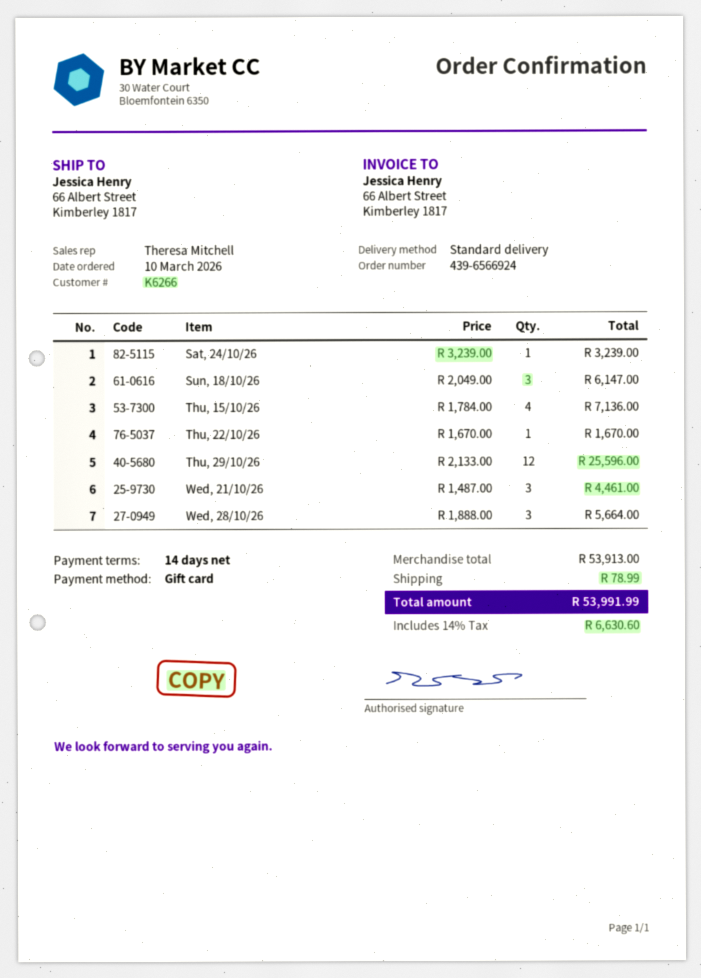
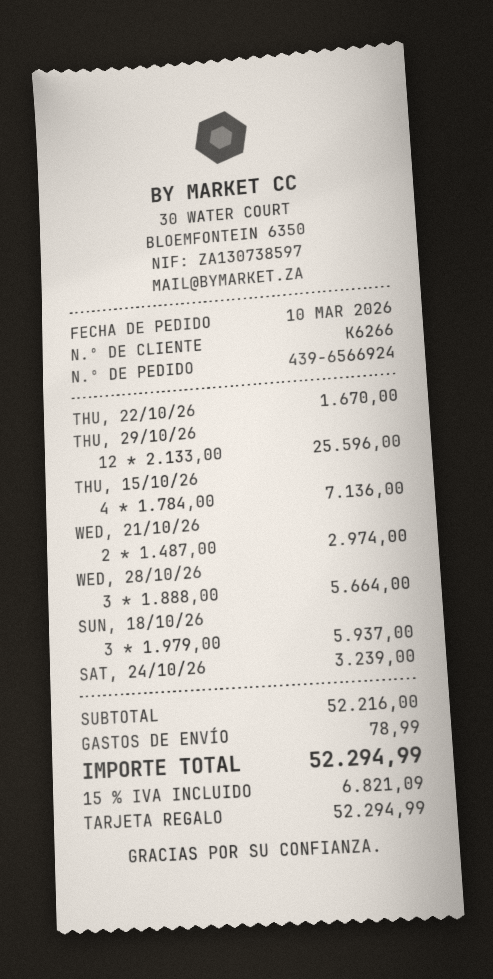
Sun, 18/10/26: 3 x 2049.00 = 6147.00 -> 3 x 1979.00 = 5937.00
Wed, 21/10/26: 3 x 1487.00 = 4461.00 -> 2 x 1487.00 = 2974.00
subtotal: 53913.00 -> 52216.00
tax: 14% = 6630.60 -> 15% = 6821.09
total: 53991.99 -> 52294.99

